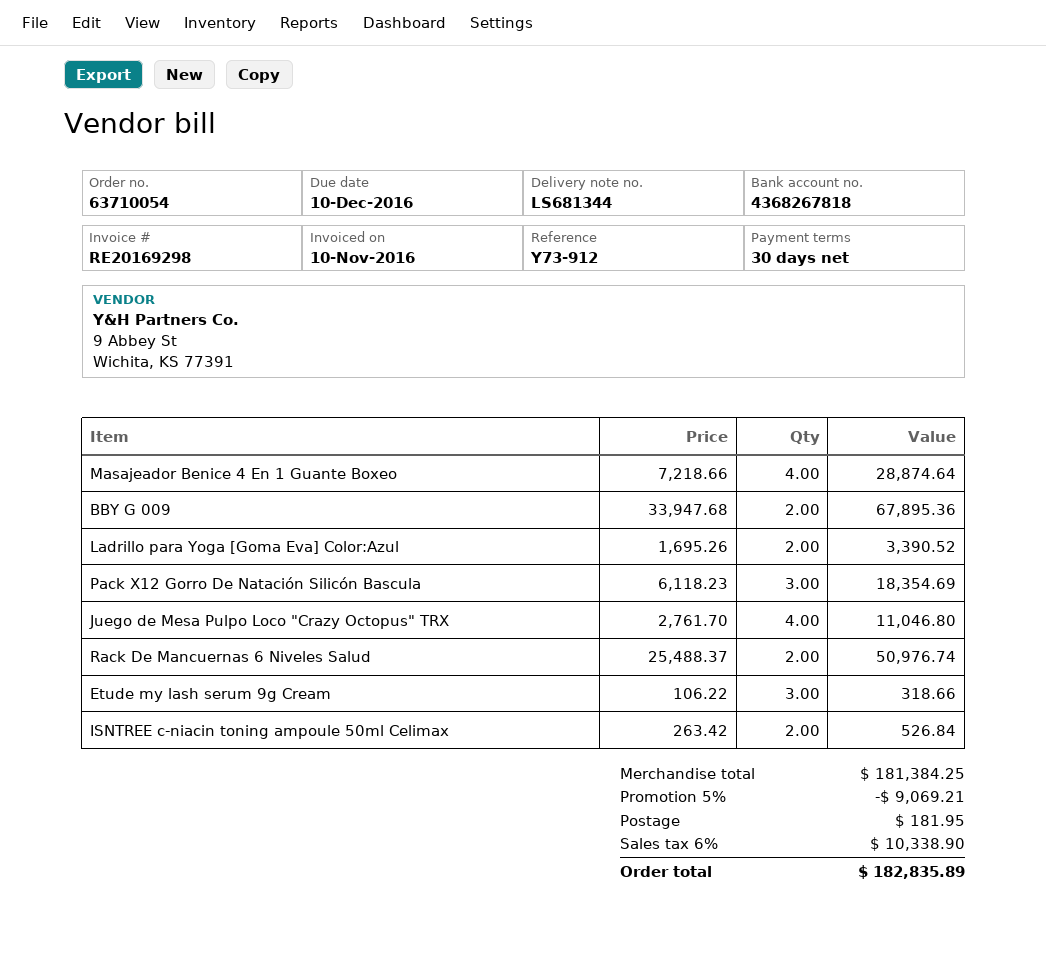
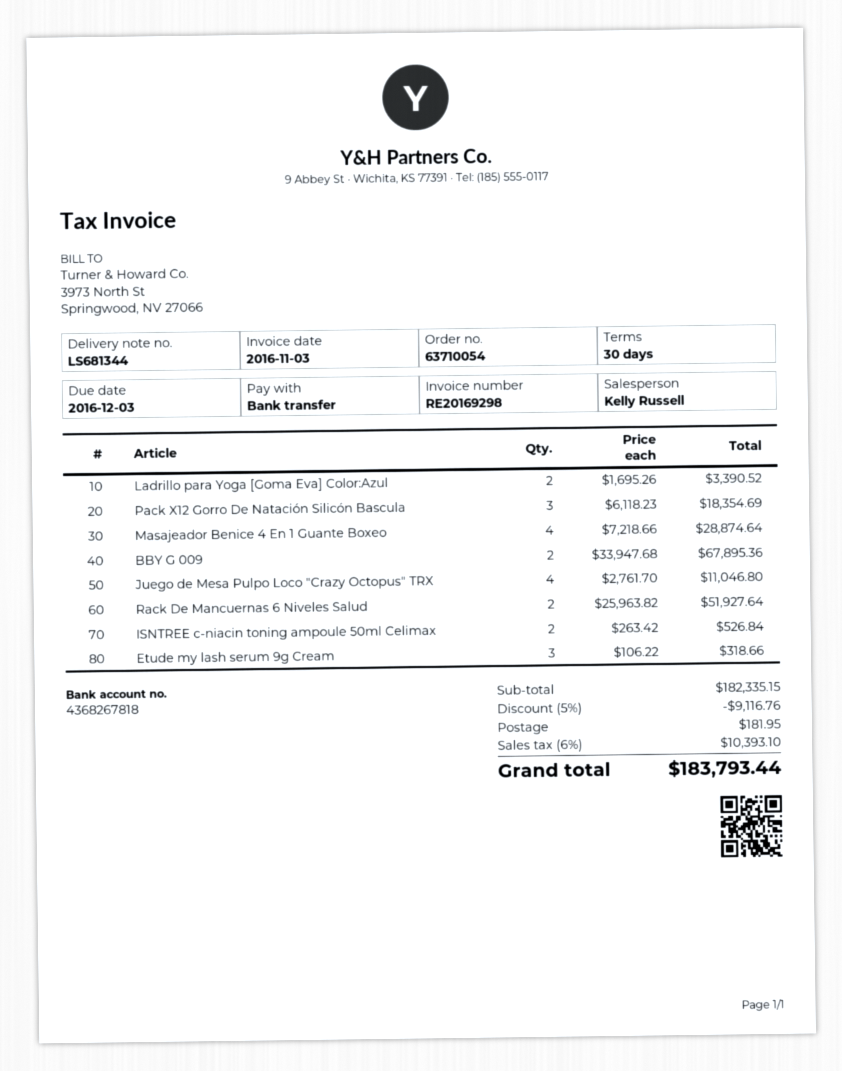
invoice date: 2016-11-10 -> 2016-11-03
due date: 2016-12-10 -> 2016-12-03
Rack De Mancuernas 6 Niveles Salud: 2 x 25488.37 = 50976.74 -> 2 x 25963.82 = 51927.64
subtotal: 181384.25 -> 182335.15
discount: 5% = 9069.21 -> 5% = 9116.76
tax: 6% = 10338.90 -> 6% = 10393.10
total: 182835.89 -> 183793.44

